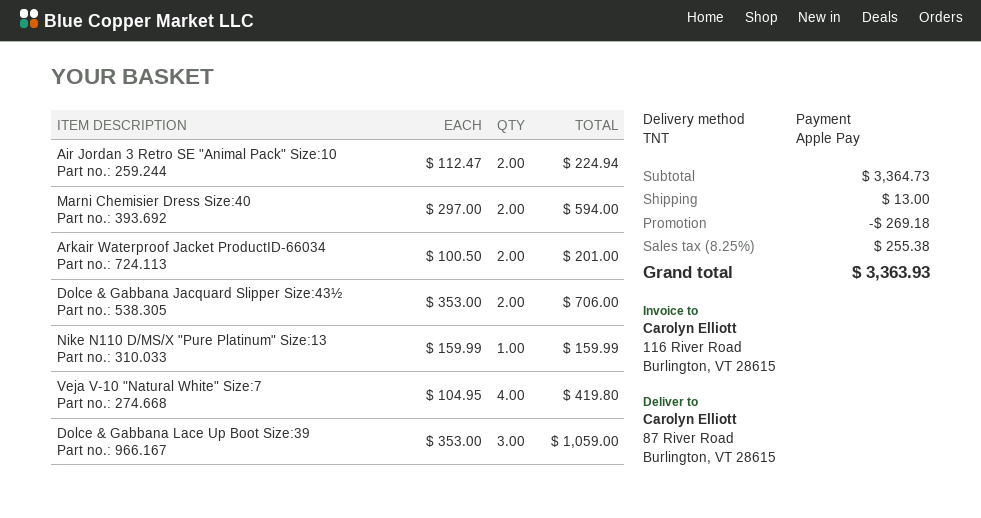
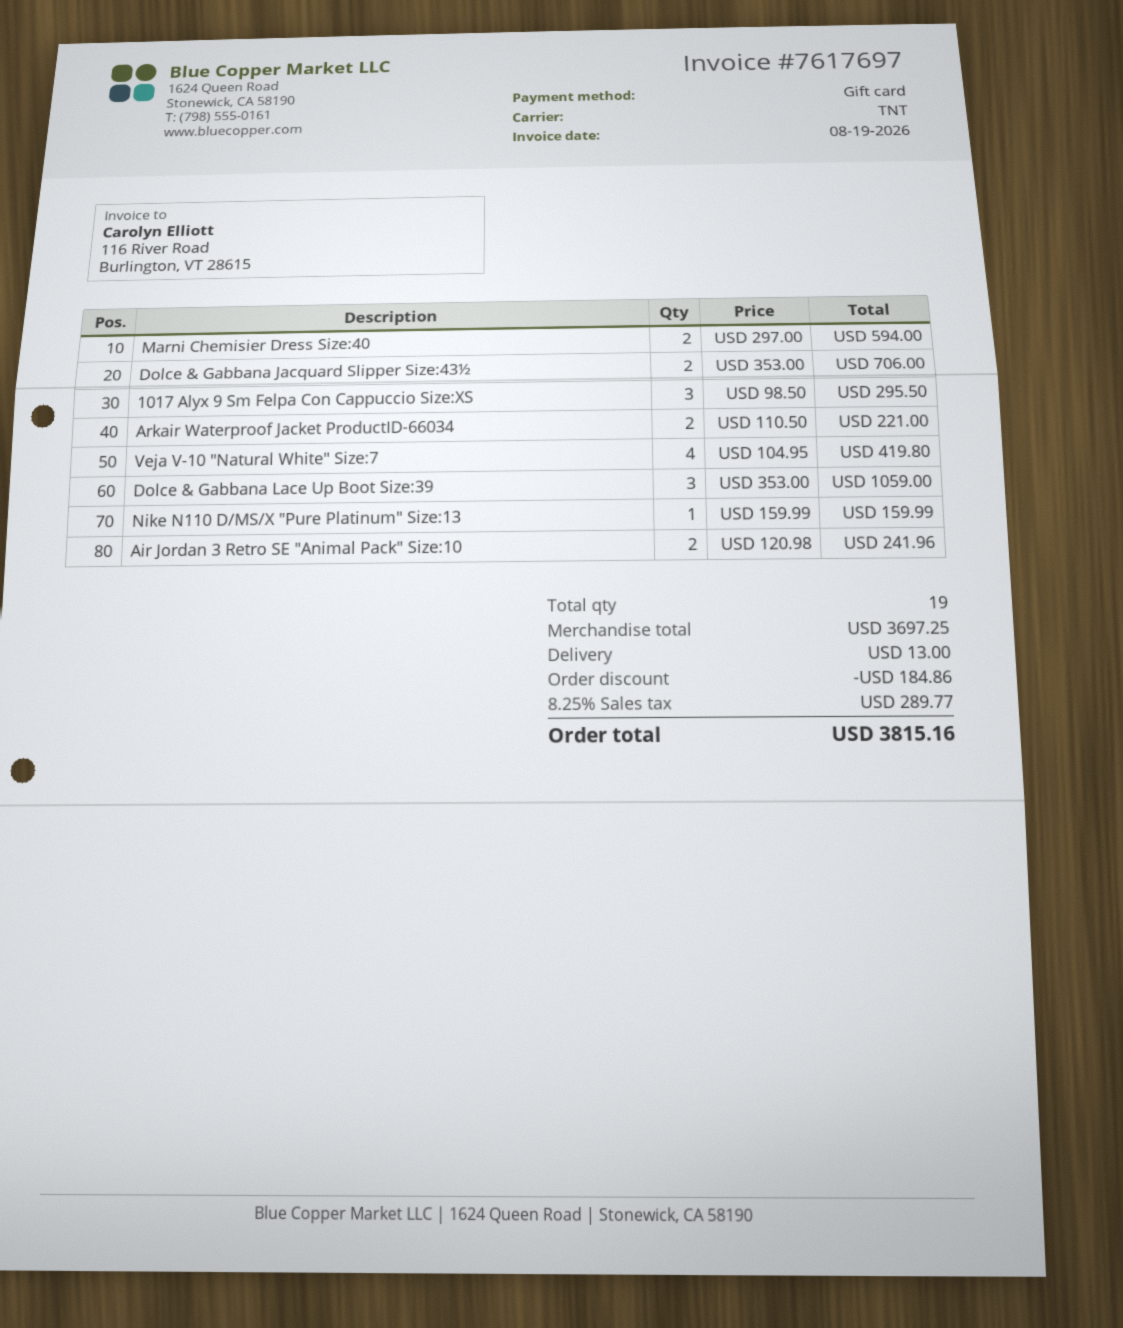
payment method: Apple Pay -> gift card
Air Jordan 3 Retro SE "Animal Pack" Size:10: 2 x 112.47 = 224.94 -> 2 x 120.98 = 241.96
Arkair Waterproof Jacket ProductID-66034: 2 x 100.50 = 201.00 -> 2 x 110.50 = 221.00
1017 Alyx 9 Sm Felpa Con Cappuccio Size:XS: none -> 3 x 98.50 = 295.50
subtotal: 3364.73 -> 3697.25
discount: 269.18 -> 184.86
tax: 8.25% = 255.38 -> 8.25% = 289.77
total: 3363.93 -> 3815.16

